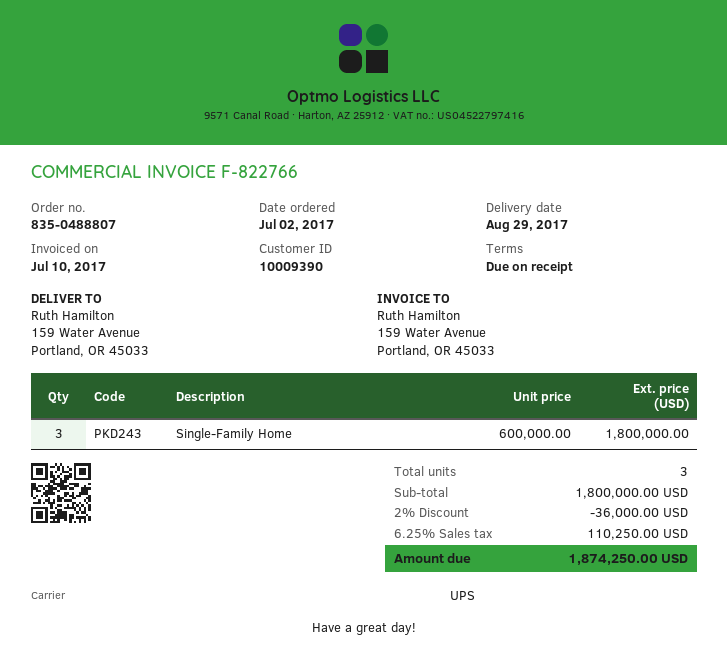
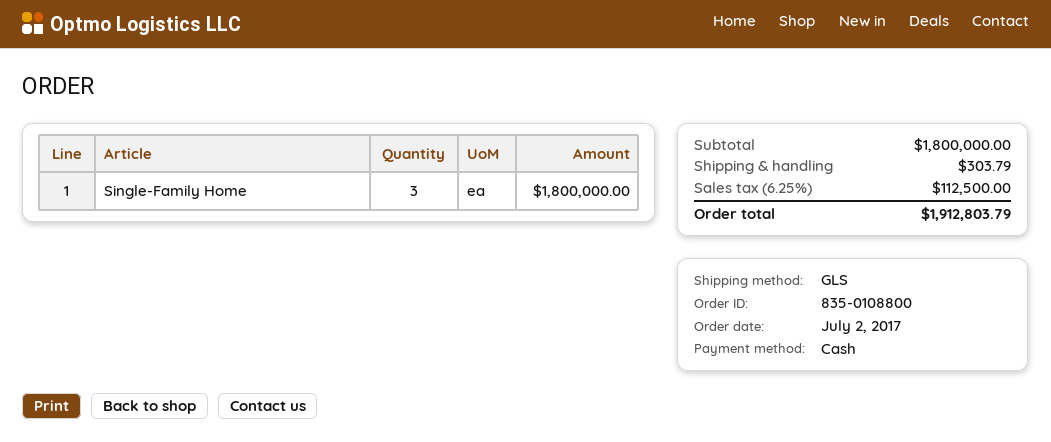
order number: 835-0488807 -> 835-0108800
shipping method: UPS -> GLS
discount: 2% = 36000.00 -> none
shipping: none -> 303.79
tax: 6.25% = 110250.00 -> 6.25% = 112500.00
total: 1874250.00 -> 1912803.79

